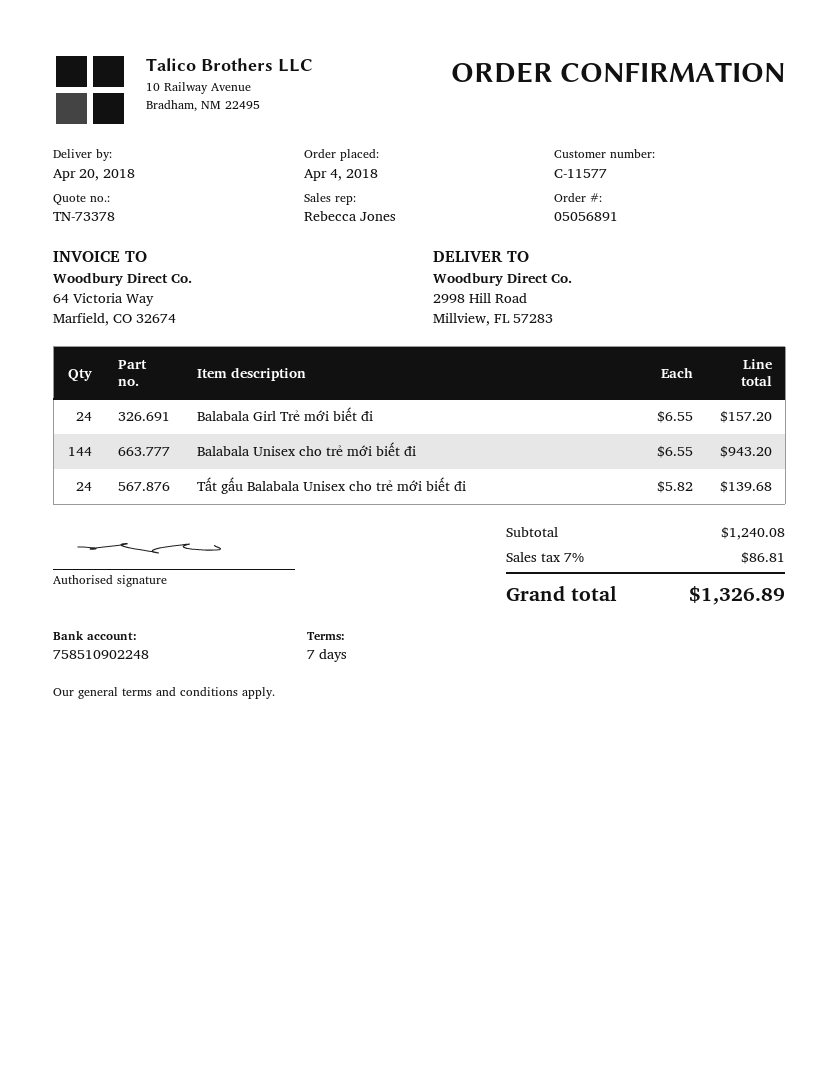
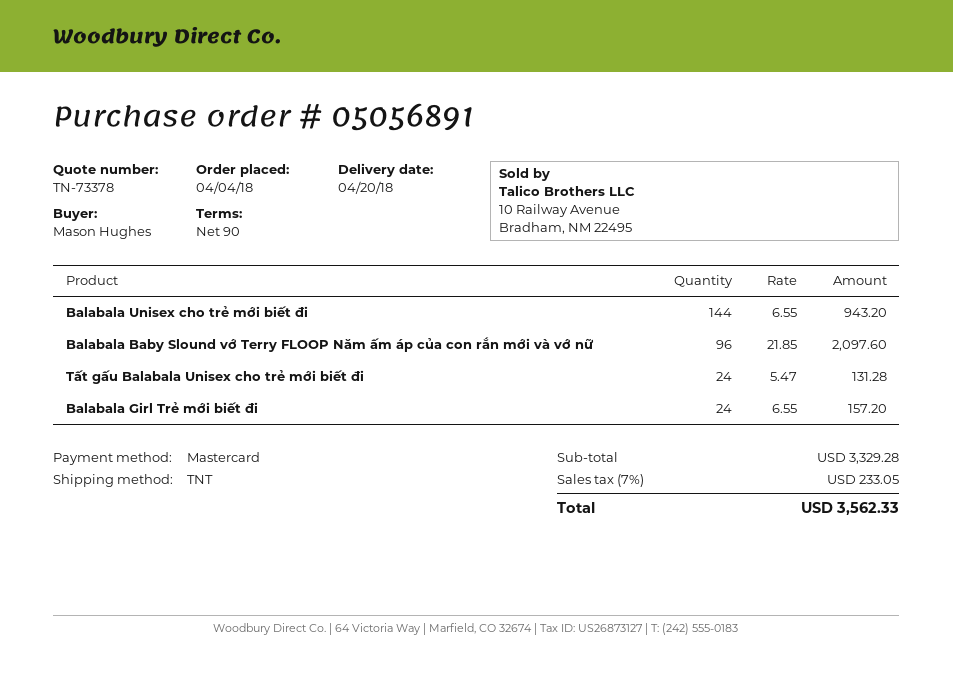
payment terms: 7 days -> 90 days
Tất gấu Balabala Unisex cho trẻ mới biết đi: 24 x 5.82 = 139.68 -> 24 x 5.47 = 131.28
Balabala Baby Slound vớ Terry FLOOP Năm ấm áp của con rắn mới và vớ nữ: none -> 96 x 21.85 = 2097.60
subtotal: 1240.08 -> 3329.28
tax: 7% = 86.81 -> 7% = 233.05
total: 1326.89 -> 3562.33

